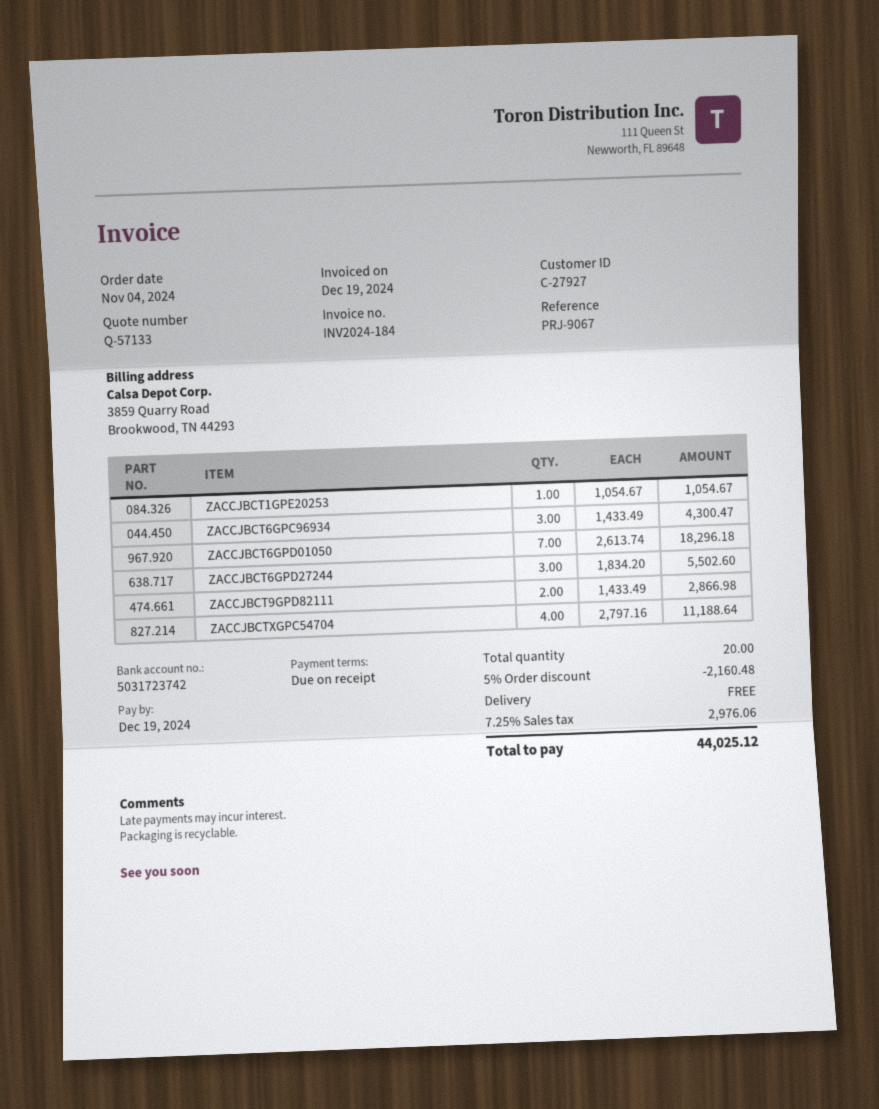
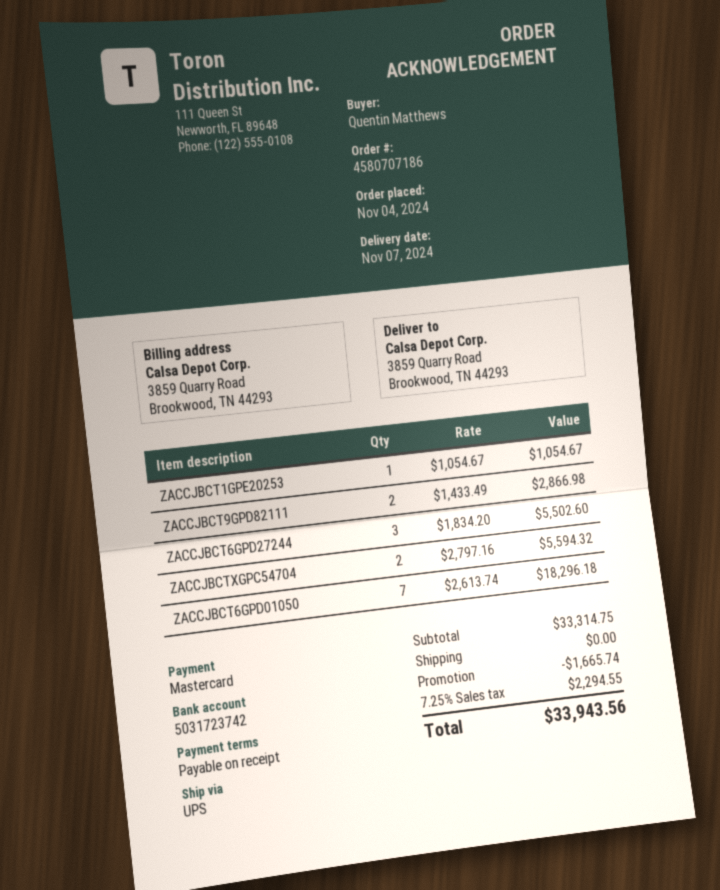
ZACCJBCT6GPC96934: 3 x 1433.49 = 4300.47 -> none
ZACCJBCTXGPC54704: 4 x 2797.16 = 11188.64 -> 2 x 2797.16 = 5594.32
discount: 2160.48 -> 1665.74
tax: 7.25% = 2976.06 -> 7.25% = 2294.55
total: 44025.12 -> 33943.56

